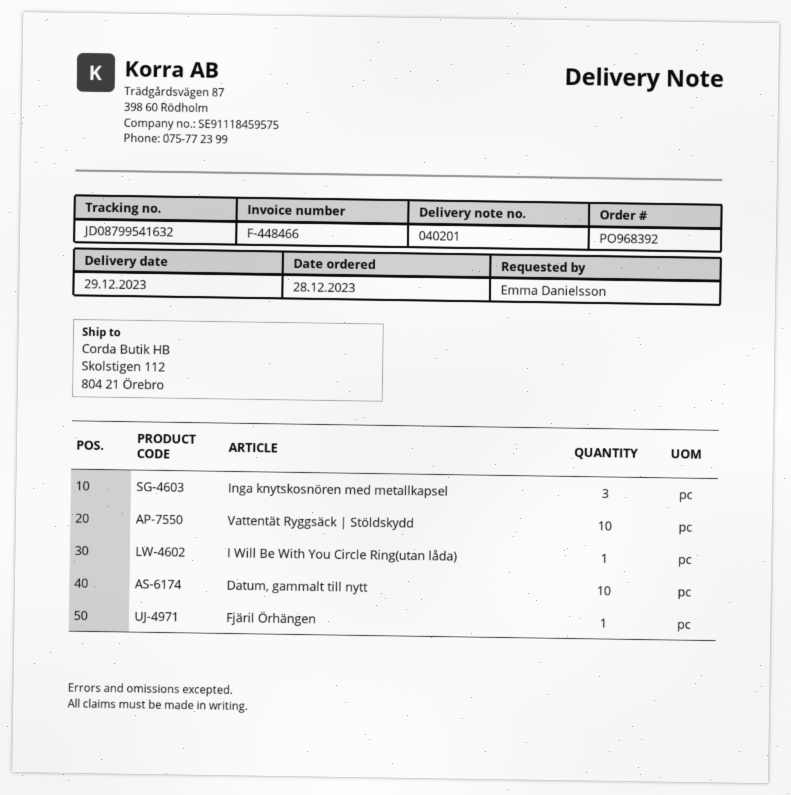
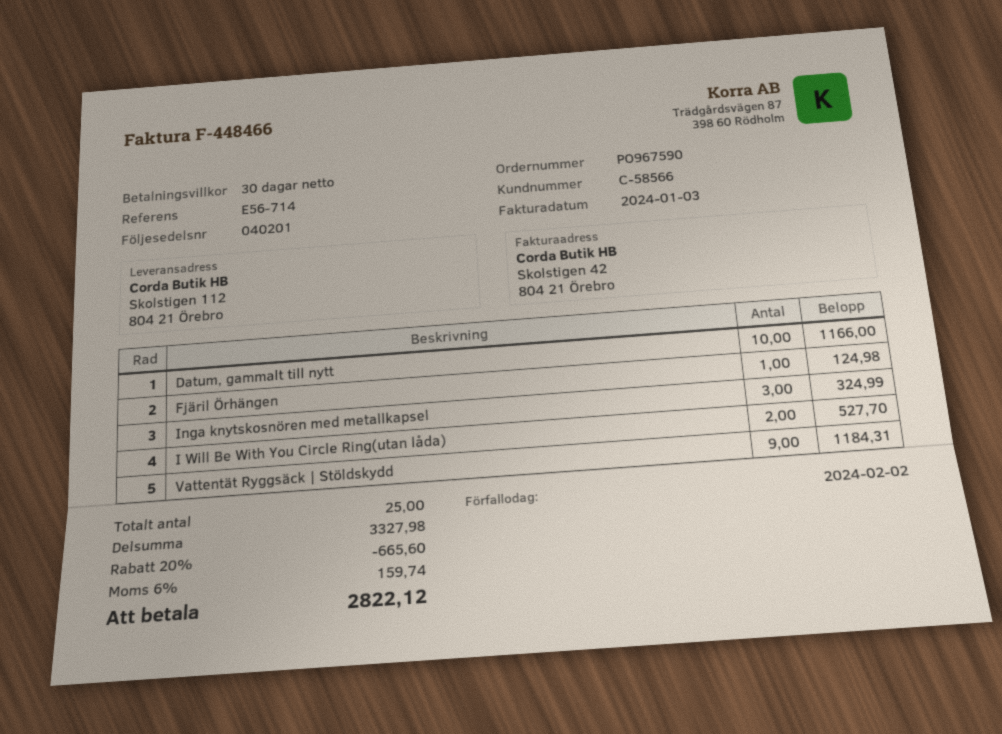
order number: PO968392 -> PO967590
Vattentät Ryggsäck | Stöldskydd: 10 -> 9
I Will Be With You Circle Ring(utan låda): 1 -> 2

